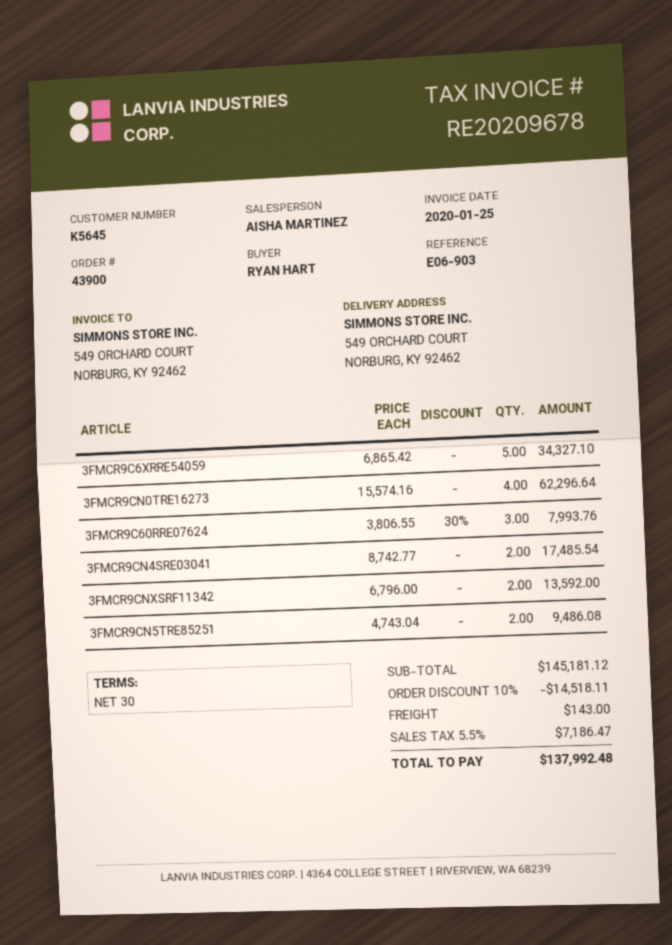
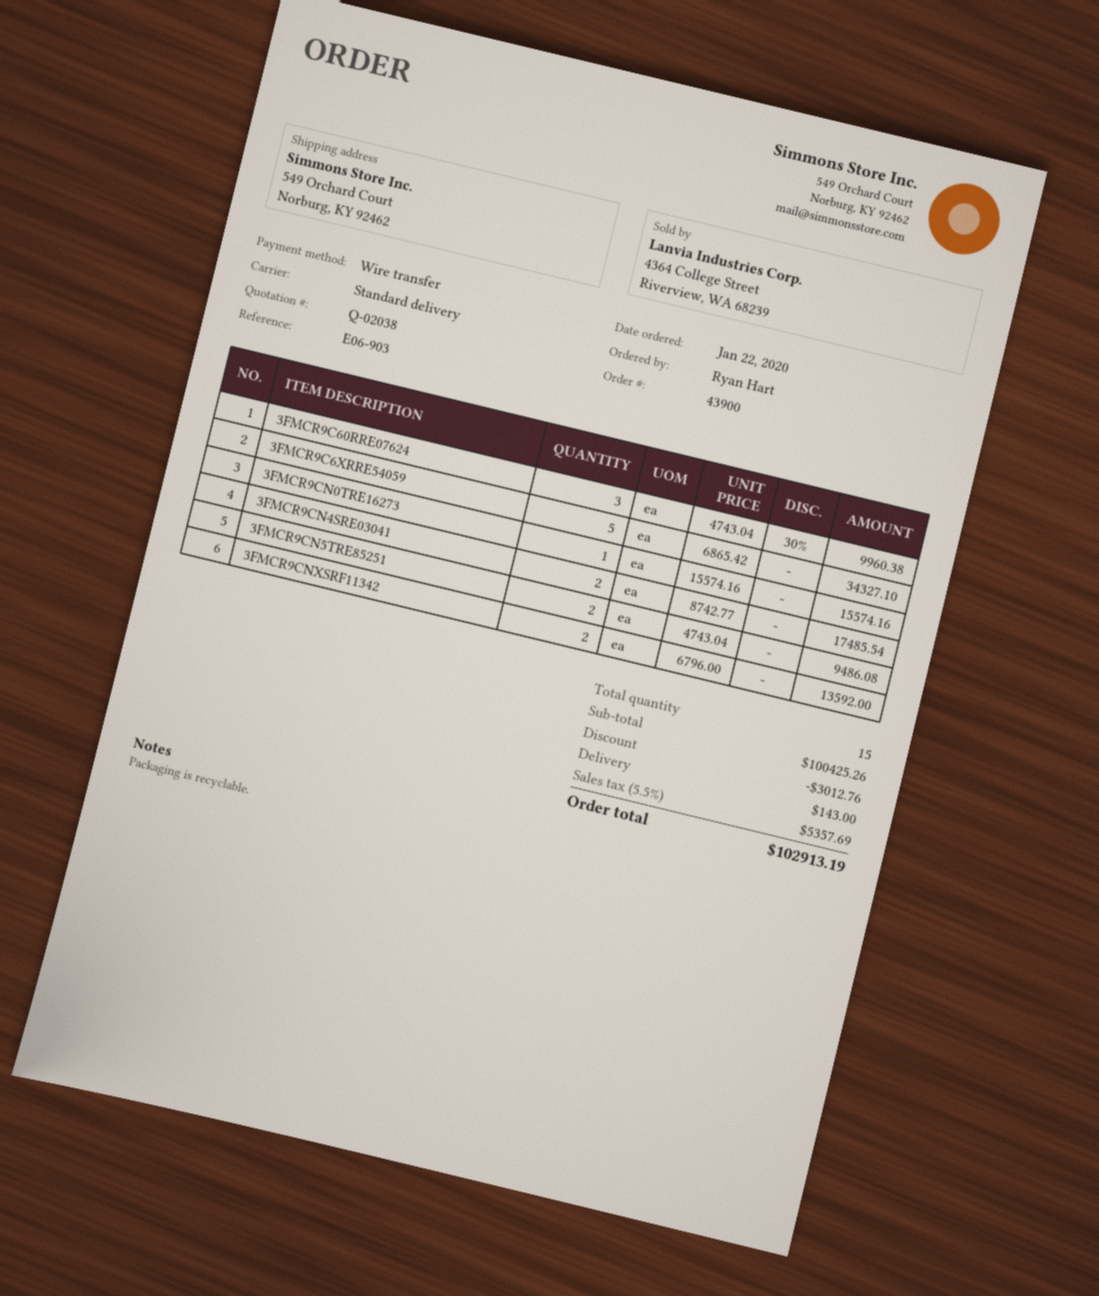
3FMCR9CN0TRE16273: 4 x 15574.16 = 62296.64 -> 1 x 15574.16 = 15574.16
3FMCR9C60RRE07624: 3 x 3806.55 - 30% = 7993.76 -> 3 x 4743.04 - 30% = 9960.38
subtotal: 145181.12 -> 100425.26
discount: 14518.11 -> 3012.76
tax: 5.5% = 7186.47 -> 5.5% = 5357.69
total: 137992.48 -> 102913.19

